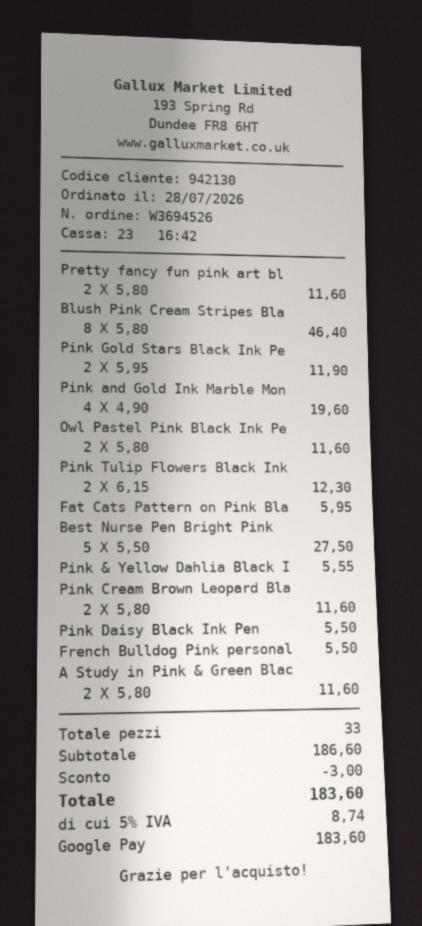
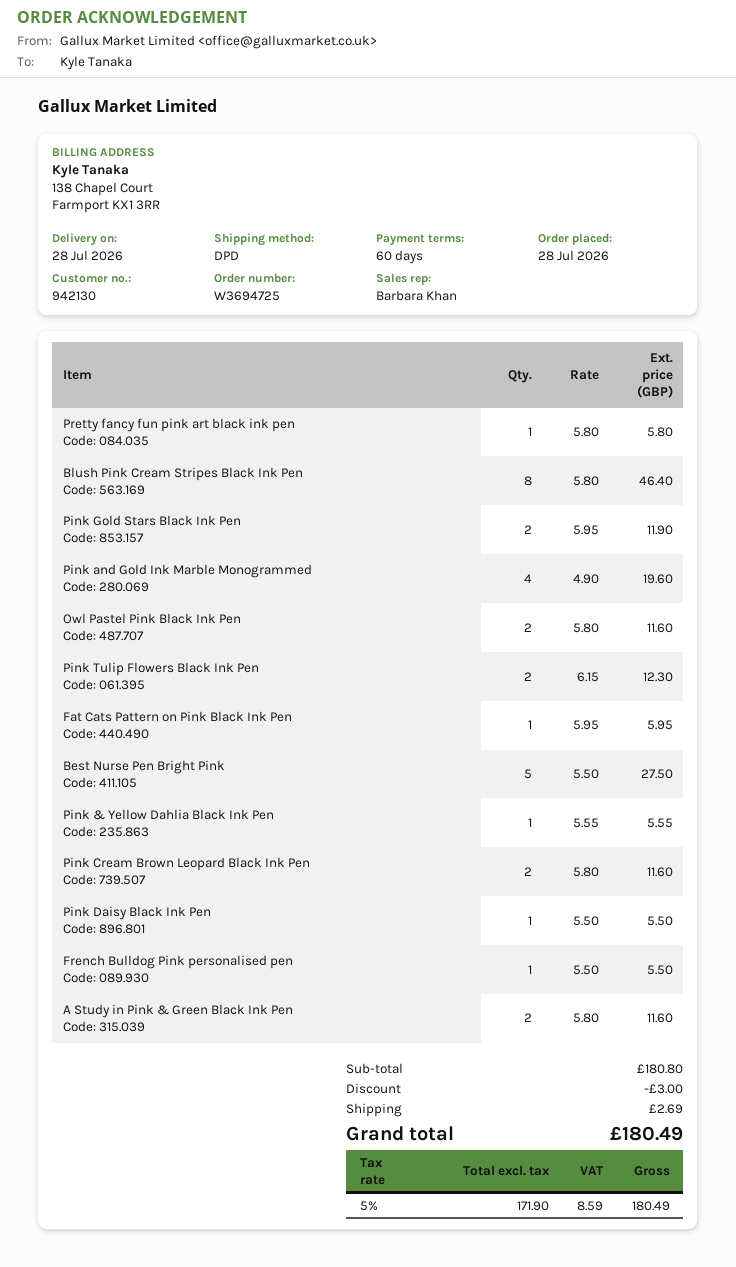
order number: W3694526 -> W3694725
Pretty fancy fun pink art bl: 2 x 5.80 = 11.60 -> 1 x 5.80 = 5.80
subtotal: 186.60 -> 180.80
shipping: none -> 2.69
tax: 5% = 8.74 -> 5% = 8.59
total: 183.60 -> 180.49

